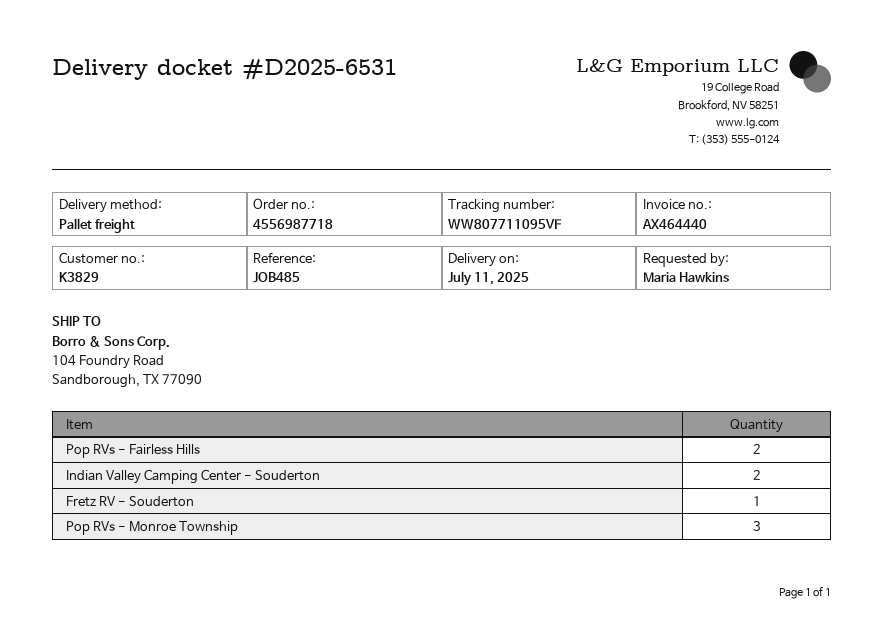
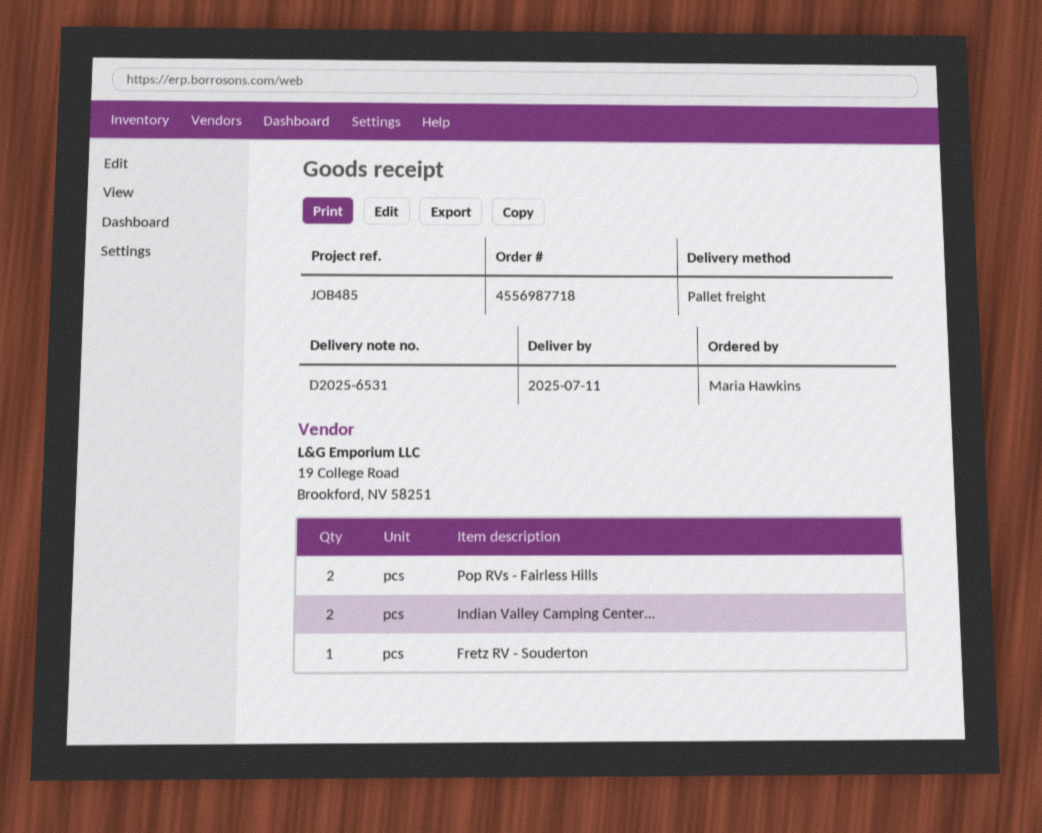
Pop RVs - Monroe Township: 3 -> none

